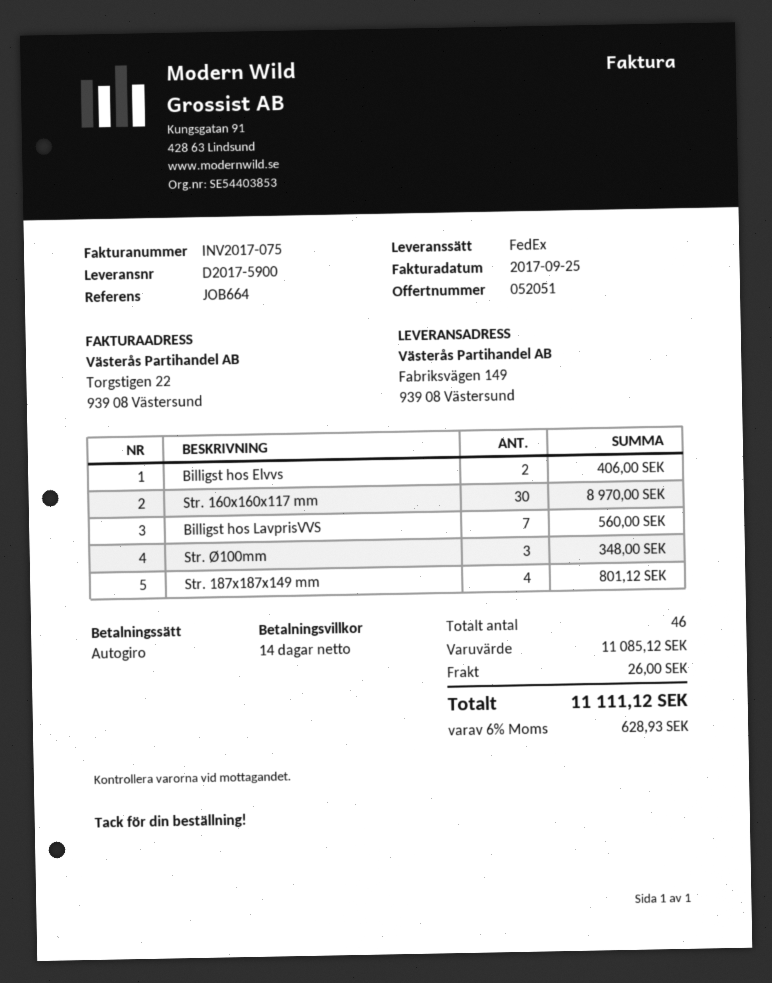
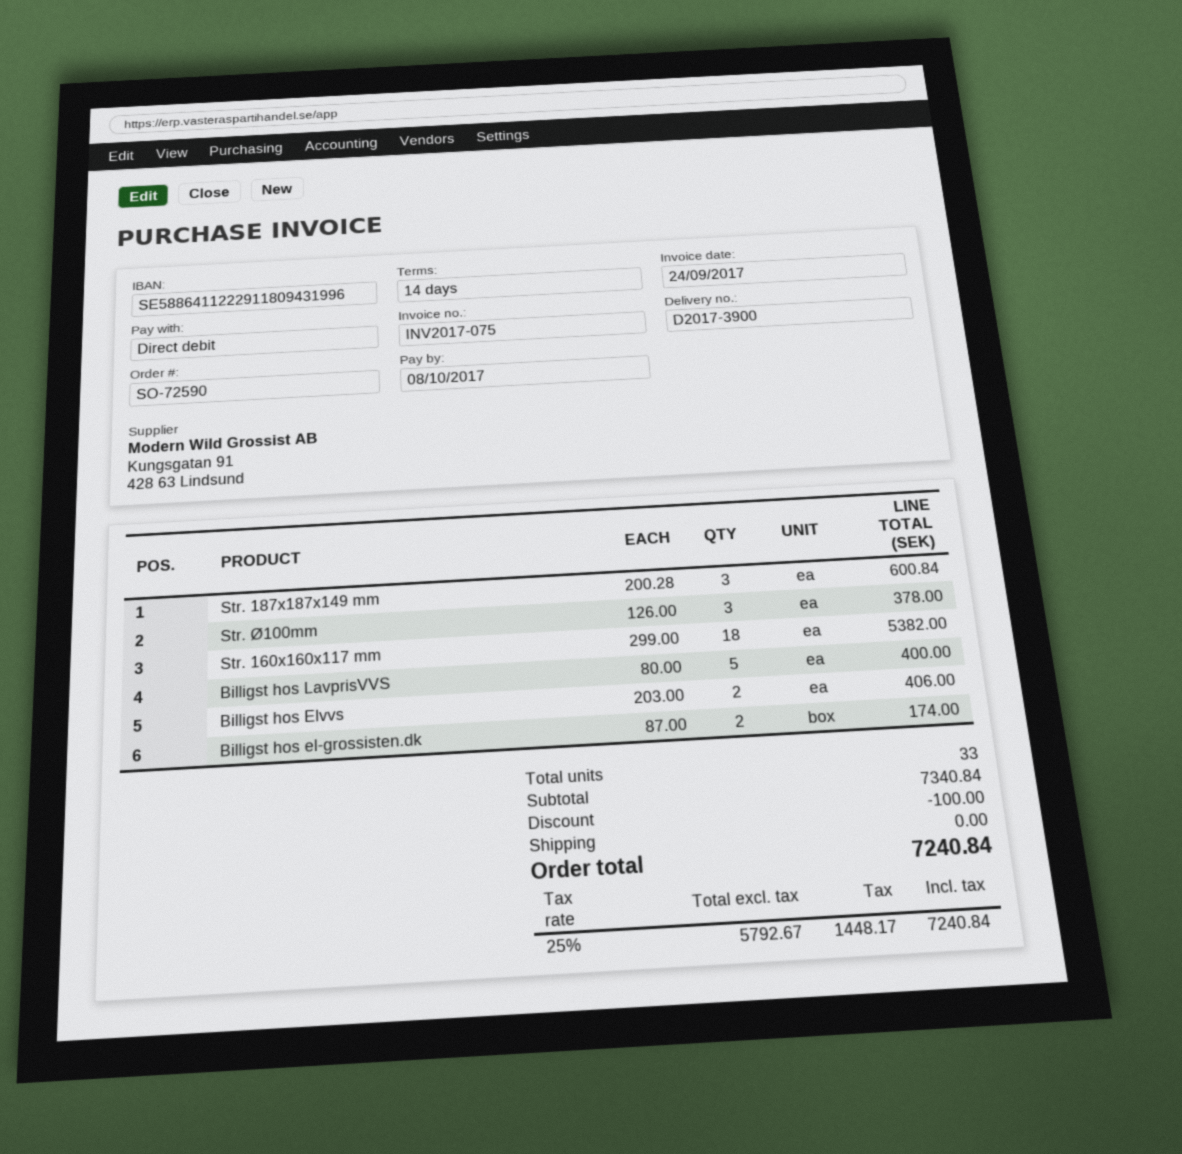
delivery note number: D2017-5900 -> D2017-3900
invoice date: 2017-09-25 -> 2017-09-24
Str. 160x160x117 mm: 30 for 8970.00 -> 18 for 5382.00
Billigst hos LavprisVVS: 7 for 560.00 -> 5 for 400.00
Str. Ø100mm: 3 for 348.00 -> 3 for 378.00
Str. 187x187x149 mm: 4 for 801.12 -> 3 for 600.84
Billigst hos el-grossisten.dk: none -> 2 for 174.00
total quantity: 46 -> 33
subtotal: 11085.12 -> 7340.84
discount: none -> 100.00
shipping: 26.00 -> 0.00
tax: 6% = 628.93 -> 25% = 1448.17
total: 11111.12 -> 7240.84

